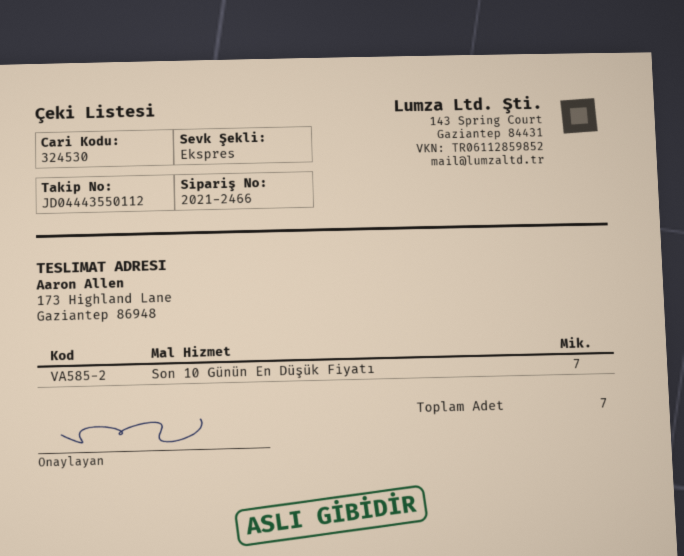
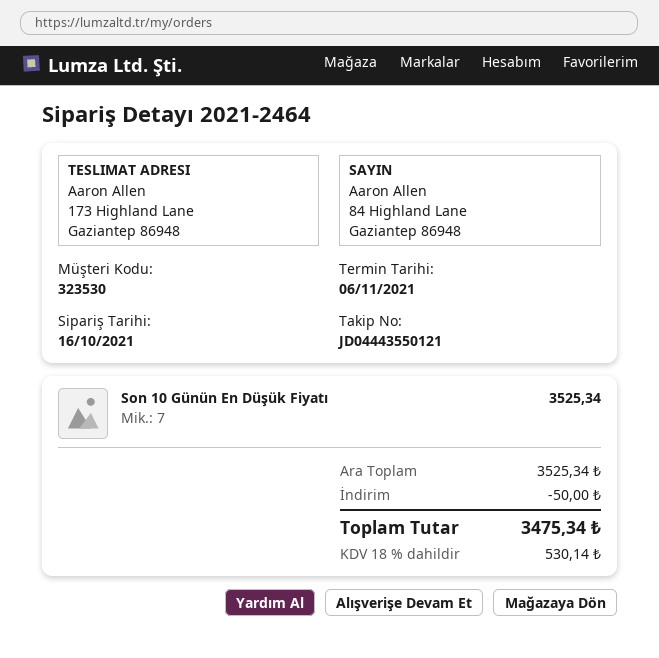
order number: 2021-2466 -> 2021-2464
customer number: 324530 -> 323530
tracking number: JD04443550112 -> JD04443550121

